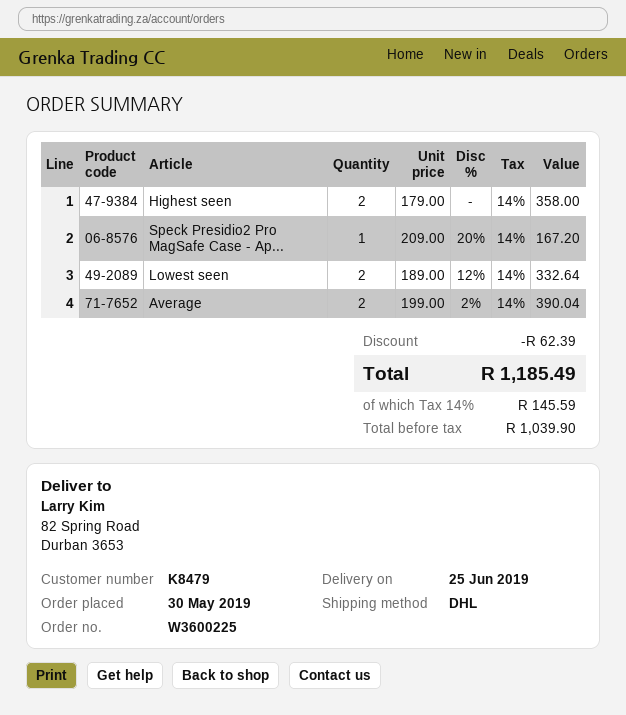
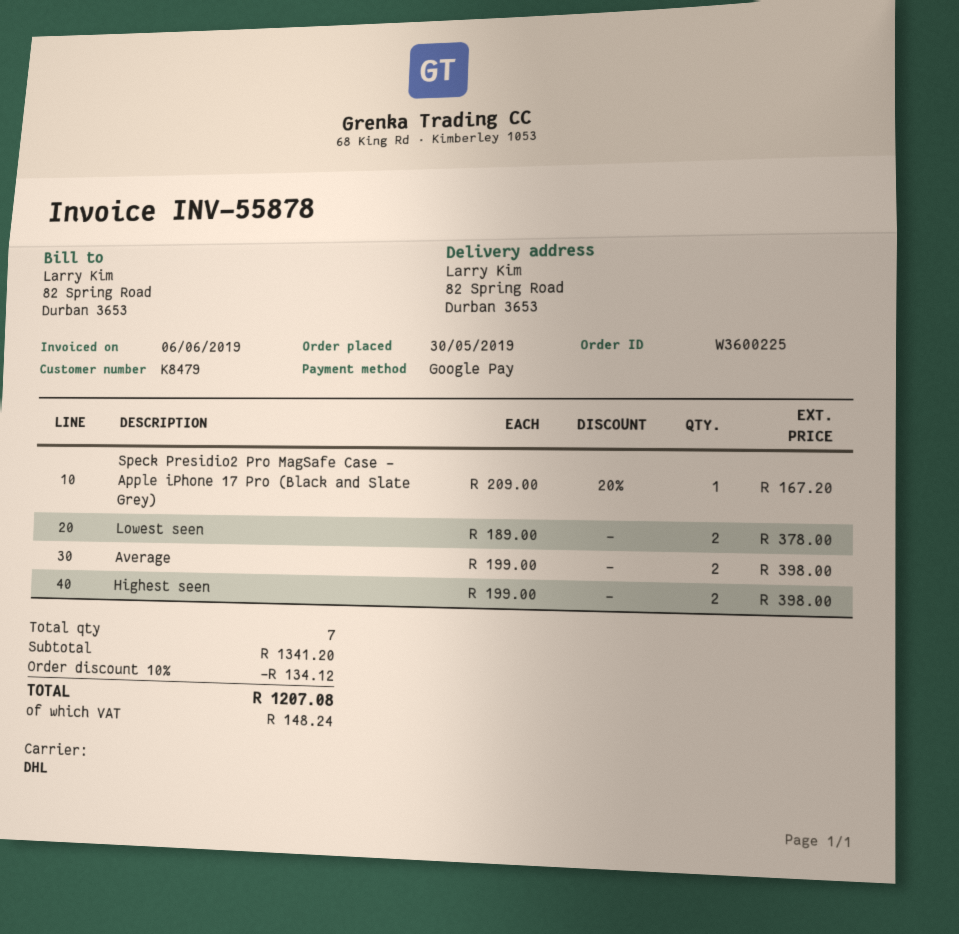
Highest seen: 2 x 179.00 = 358.00 -> 2 x 199.00 = 398.00
Lowest seen: 2 x 189.00 - 12% = 332.64 -> 2 x 189.00 = 378.00
Average: 2 x 199.00 - 2% = 390.04 -> 2 x 199.00 = 398.00
discount: 62.39 -> 134.12
tax: 145.59 -> 148.24
total: 1185.49 -> 1207.08

